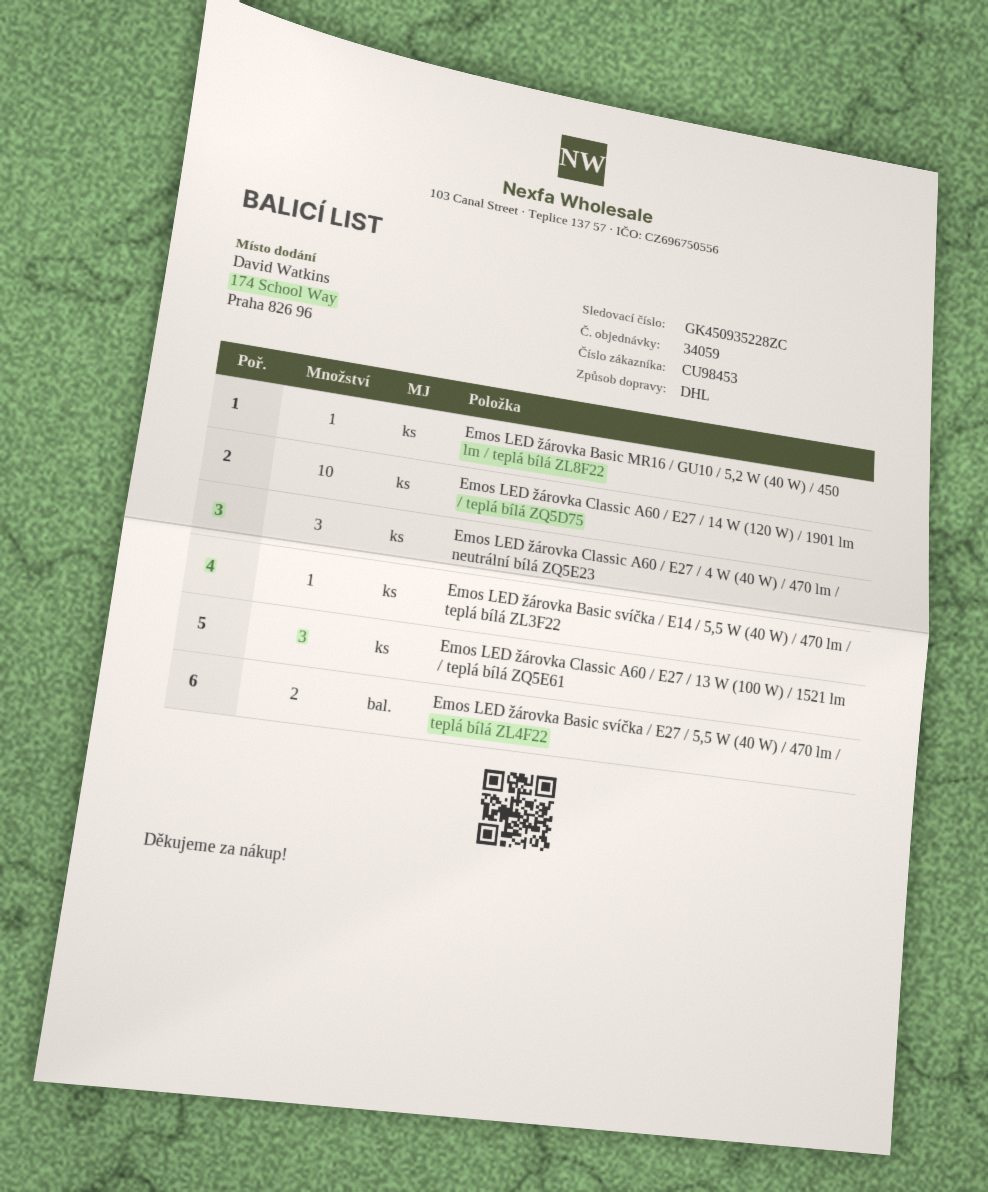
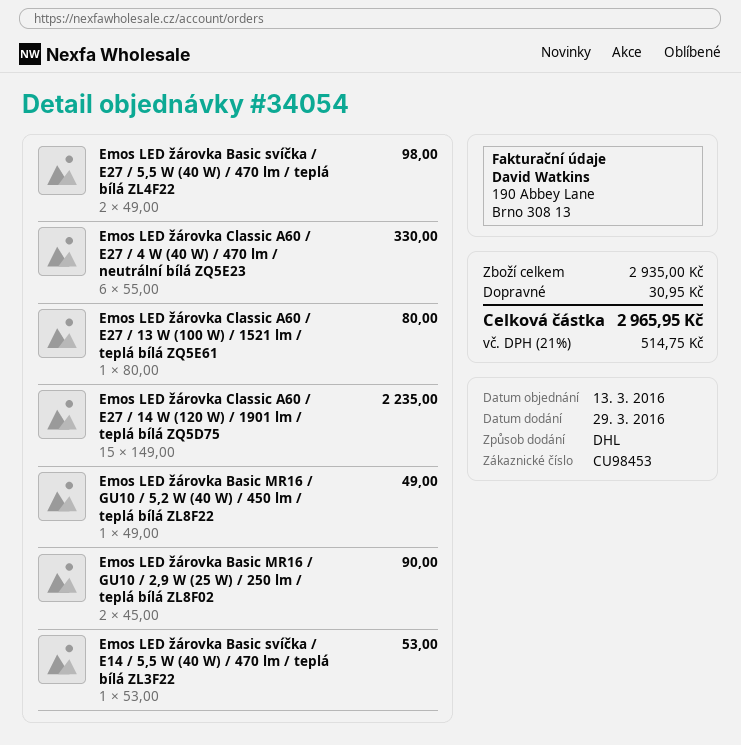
order number: 34059 -> 34054
Emos LED žárovka Classic A60 / E27 / 14 W (120 W) / 1901 lm / teplá bílá ZQ5D75: 10 -> 15
Emos LED žárovka Classic A60 / E27 / 4 W (40 W) / 470 lm / neutrální bílá ZQ5E23: 3 -> 6
Emos LED žárovka Classic A60 / E27 / 13 W (100 W) / 1521 lm / teplá bílá ZQ5E61: 3 -> 1
Emos LED žárovka Basic MR16 / GU10 / 2,9 W (25 W) / 250 lm / teplá bílá ZL8F02: none -> 2

